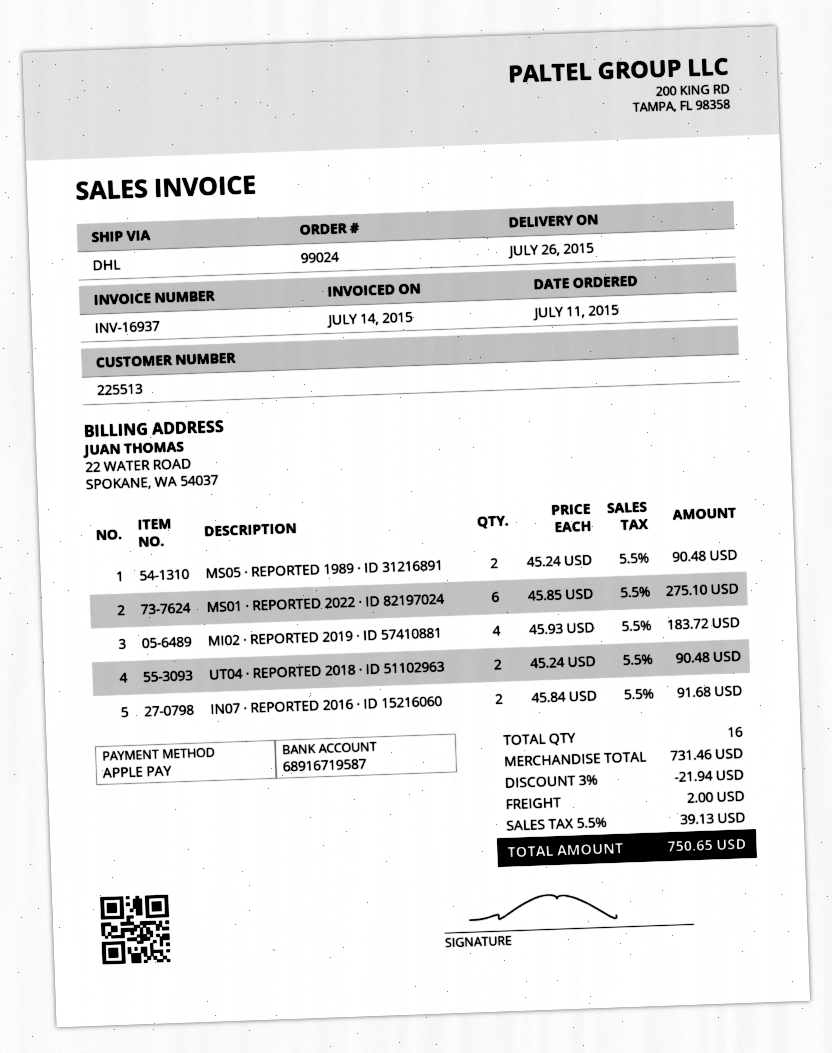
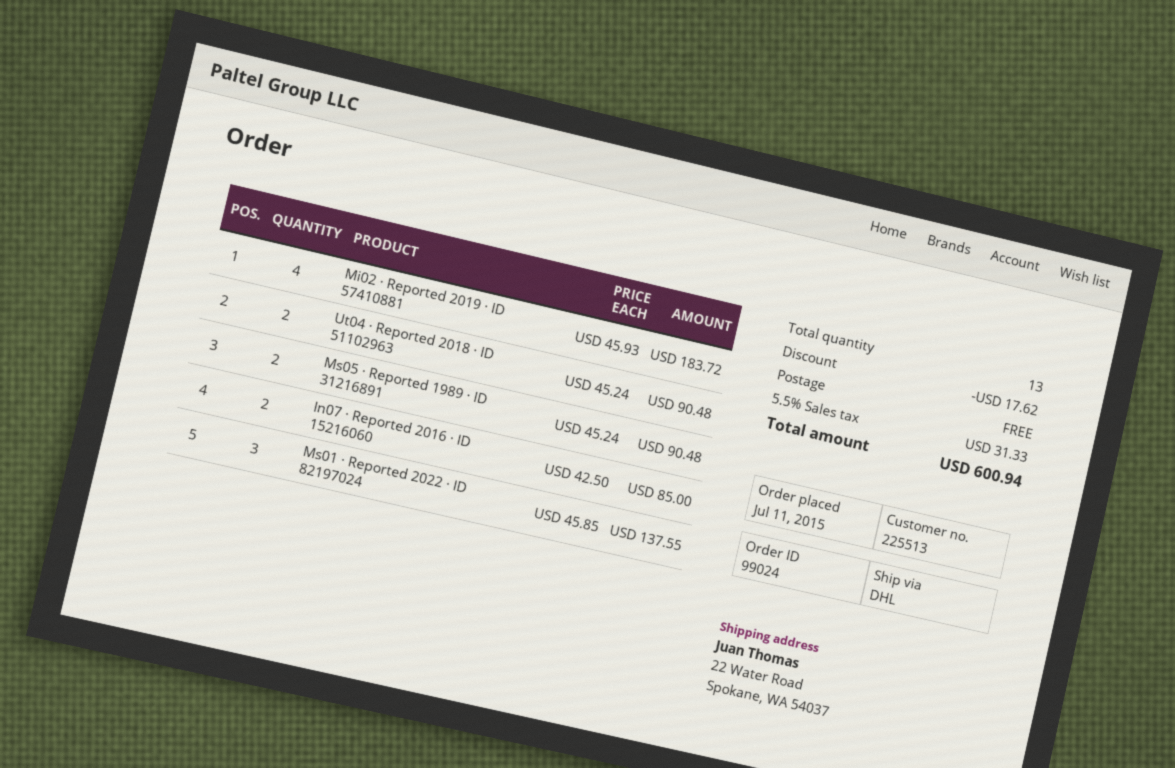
MS01 · REPORTED 2022 · ID 82197024: 6 x 45.85 = 275.10 -> 3 x 45.85 = 137.55
IN07 · REPORTED 2016 · ID 15216060: 2 x 45.84 = 91.68 -> 2 x 42.50 = 85.00
total quantity: 16 -> 13
discount: 21.94 -> 17.62
shipping: 2.00 -> 0.00
tax: 5.5% = 39.13 -> 5.5% = 31.33
total: 750.65 -> 600.94

